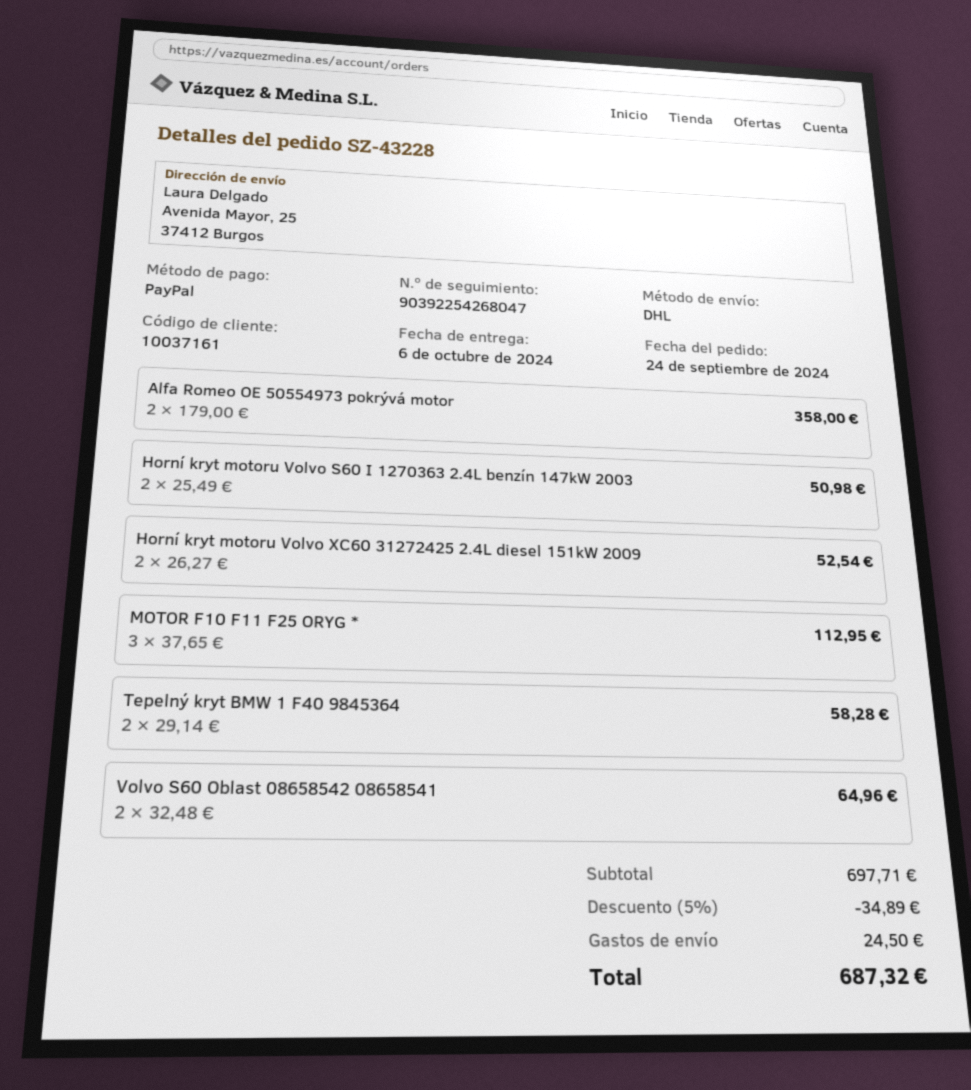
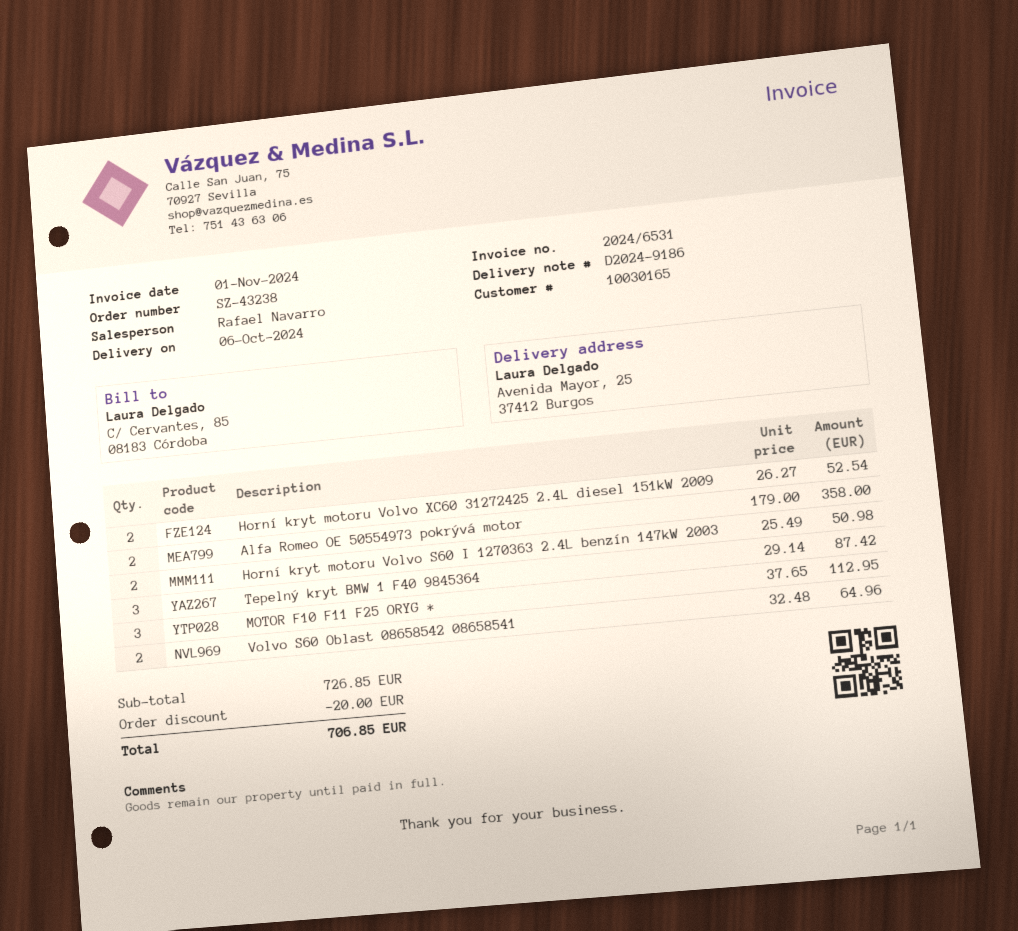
order number: SZ-43228 -> SZ-43238
customer number: 10037161 -> 10030165
Tepelný kryt BMW 1 F40 9845364: 2 x 29.14 = 58.28 -> 3 x 29.14 = 87.42
subtotal: 697.71 -> 726.85
discount: 34.89 -> 20.00
shipping: 24.50 -> none
total: 687.32 -> 706.85

